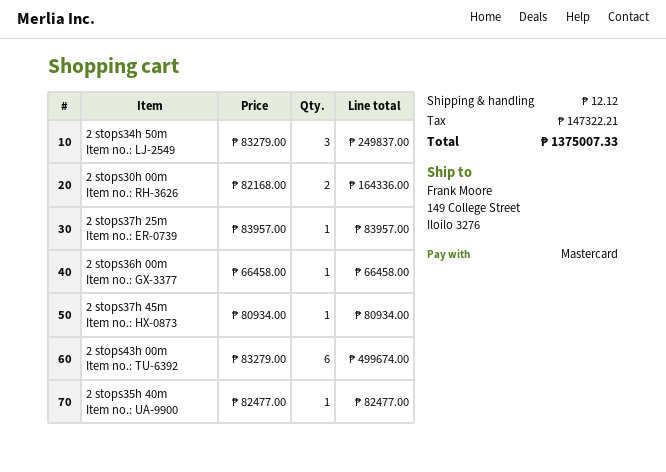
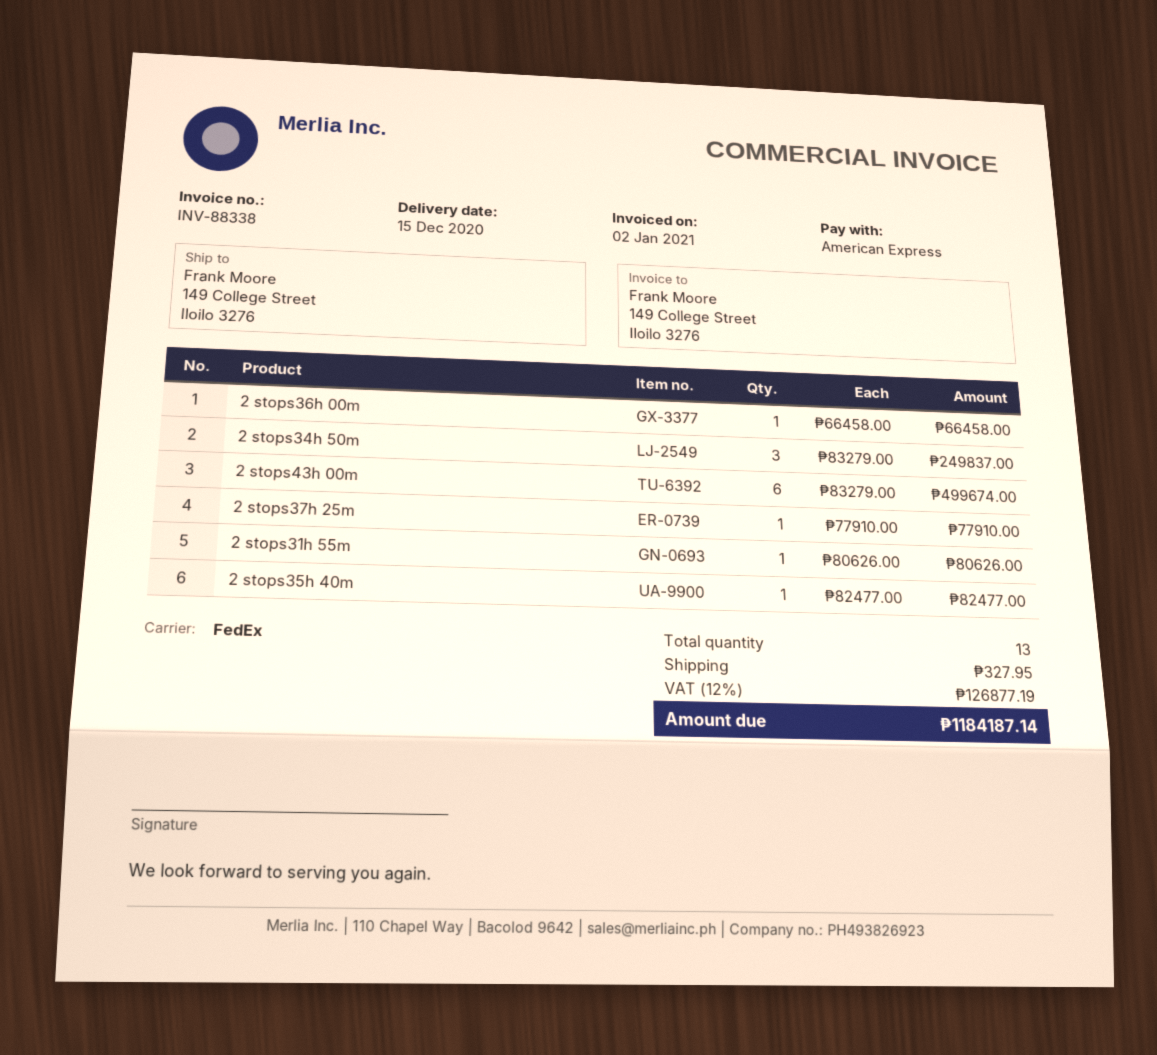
payment method: Mastercard -> American Express
2 stops30h 00m: 2 x 82168.00 = 164336.00 -> none
2 stops37h 25m: 1 x 83957.00 = 83957.00 -> 1 x 77910.00 = 77910.00
2 stops37h 45m: 1 x 80934.00 = 80934.00 -> none
2 stops31h 55m: none -> 1 x 80626.00 = 80626.00
shipping: 12.12 -> 327.95
tax: 147322.21 -> 126877.19
total: 1375007.33 -> 1184187.14

